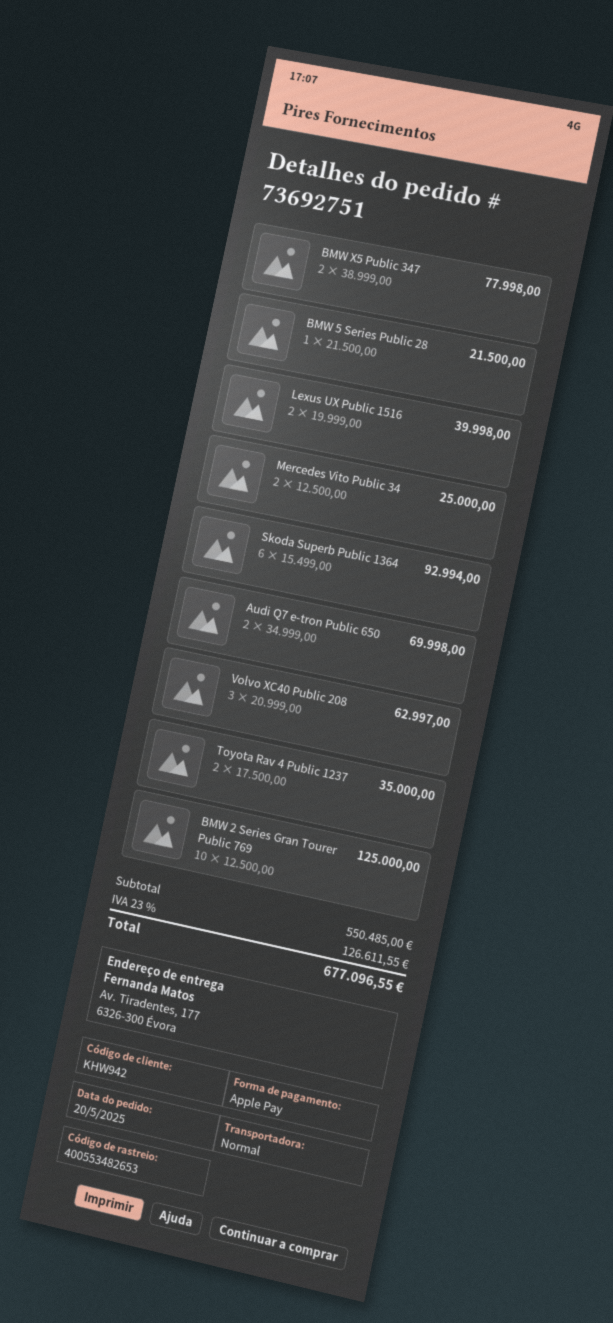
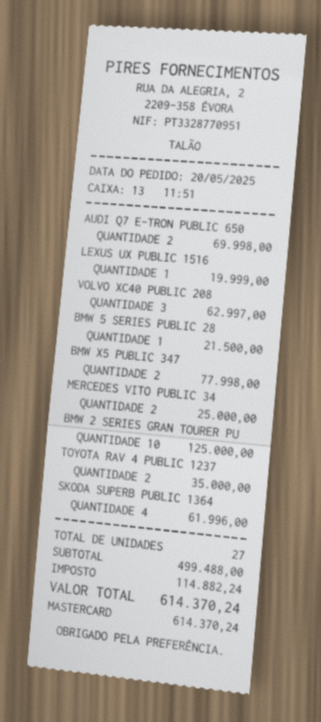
payment method: Apple Pay -> Mastercard
Lexus UX Public 1516: 2 for 39998.00 -> 1 for 19999.00
Skoda Superb Public 1364: 6 for 92994.00 -> 4 for 61996.00
subtotal: 550485.00 -> 499488.00
tax: 126611.55 -> 114882.24
total: 677096.55 -> 614370.24

